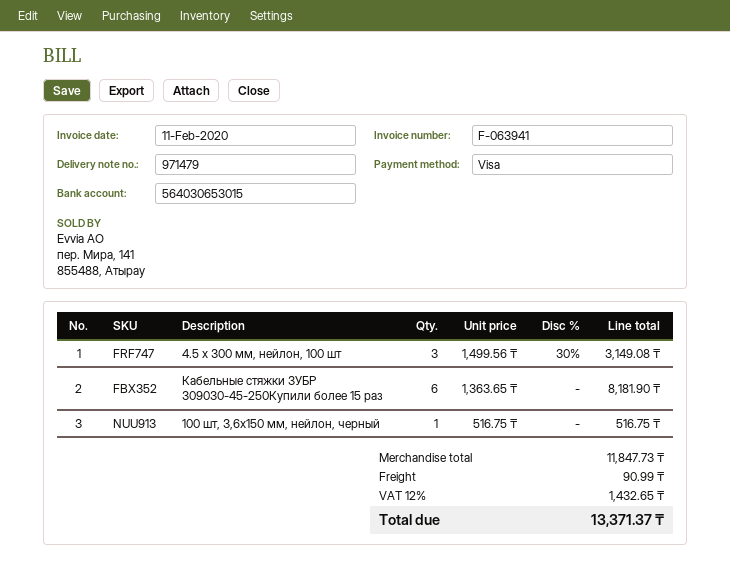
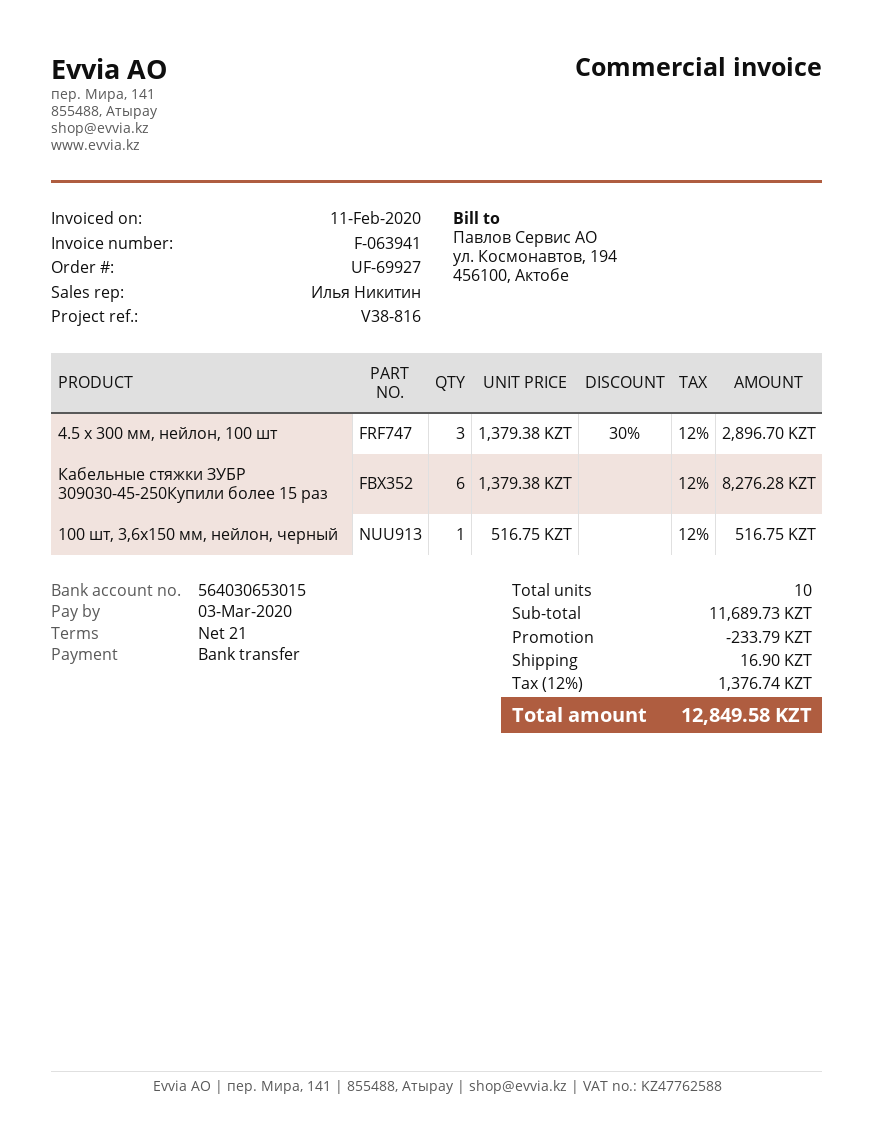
payment method: Visa -> bank transfer
4.5 x 300 мм, нейлон, 100 шт: 3 x 1499.56 - 30% = 3149.08 -> 3 x 1379.38 - 30% = 2896.70
Кабельные стяжки ЗУБР 309030-45-250Купили более 15 раз: 6 x 1363.65 = 8181.90 -> 6 x 1379.38 = 8276.28
subtotal: 11847.73 -> 11689.73
discount: none -> 233.79
shipping: 90.99 -> 16.90
tax: 12% = 1432.65 -> 12% = 1376.74
total: 13371.37 -> 12849.58

